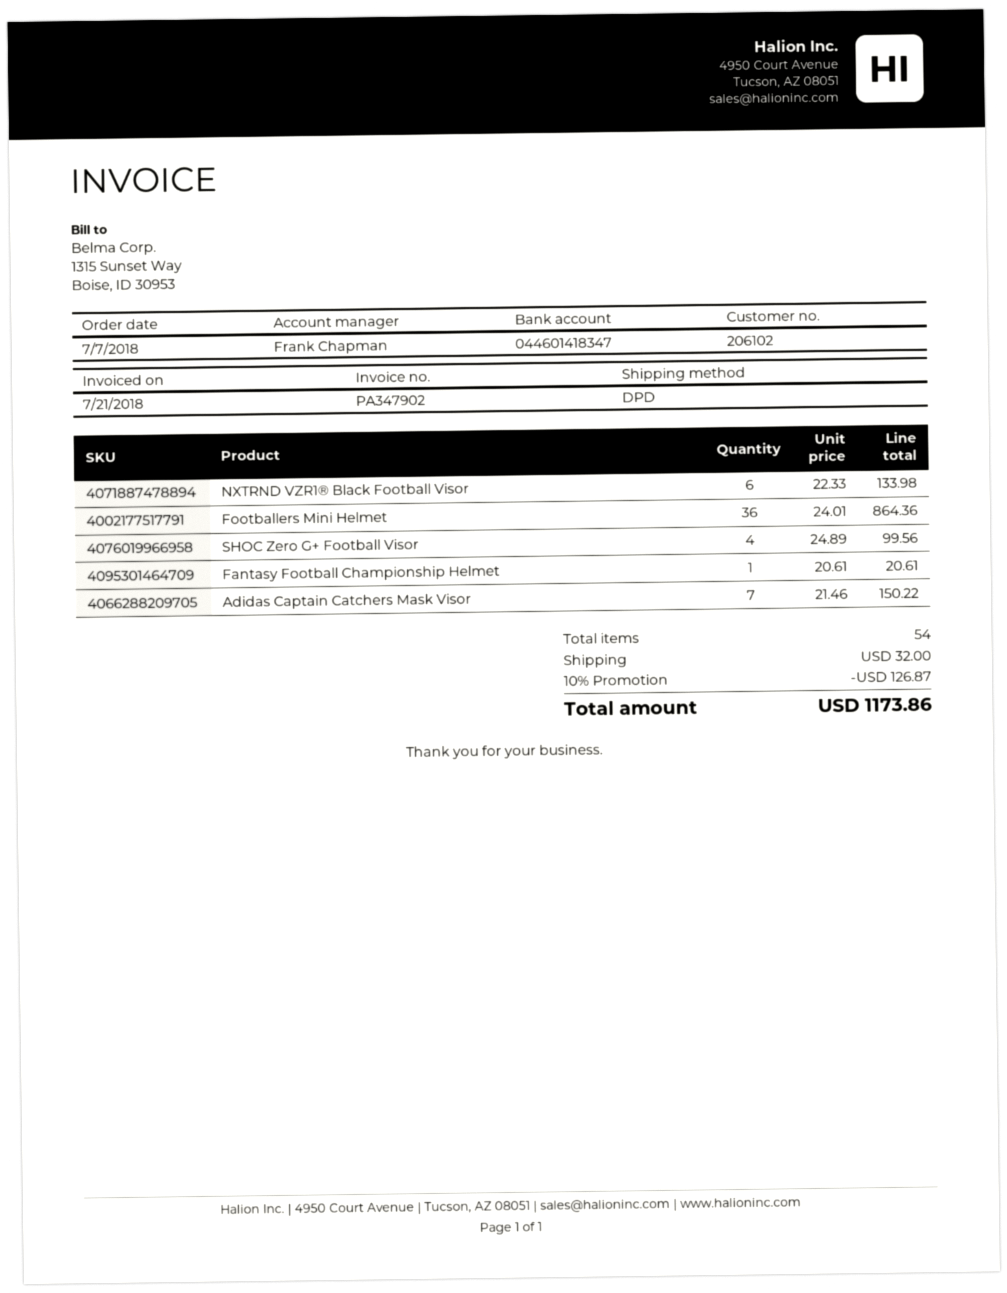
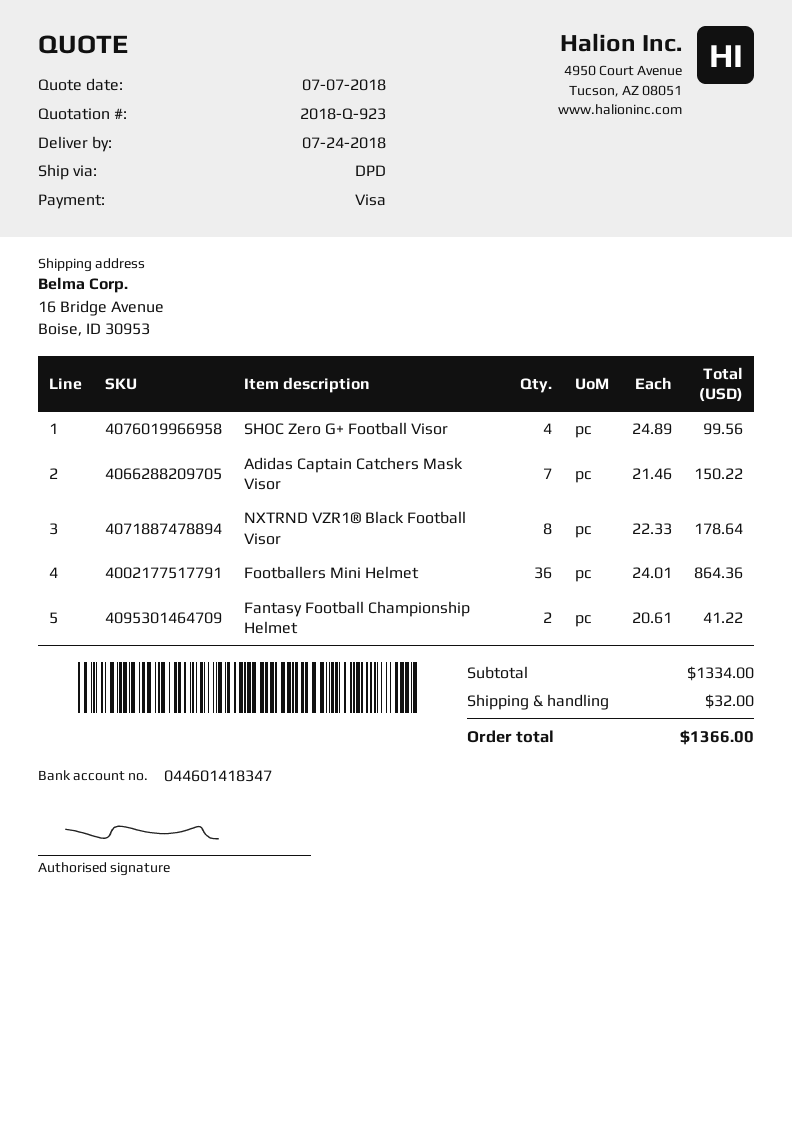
NXTRND VZR1® Black Football Visor: 6 x 22.33 = 133.98 -> 8 x 22.33 = 178.64
Fantasy Football Championship Helmet: 1 x 20.61 = 20.61 -> 2 x 20.61 = 41.22
discount: 10% = 126.87 -> none
total: 1173.86 -> 1366.00

